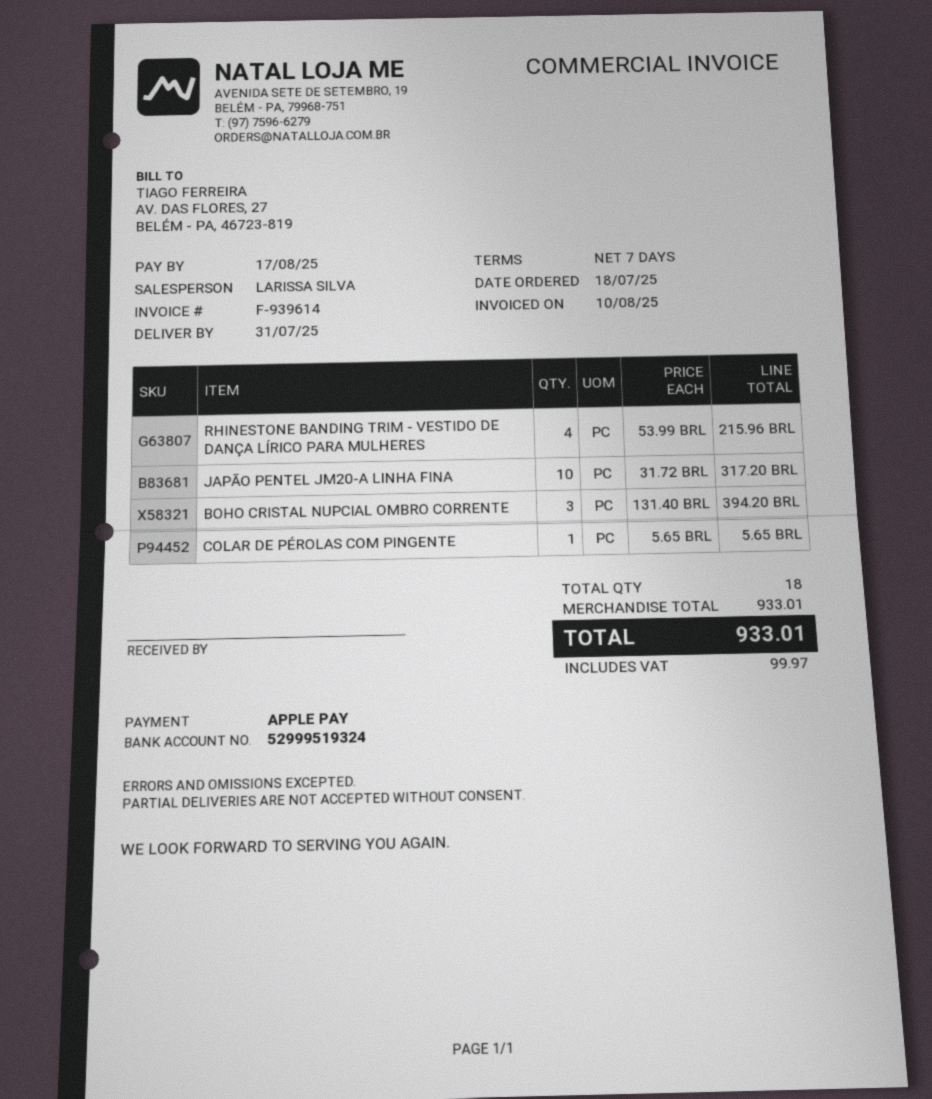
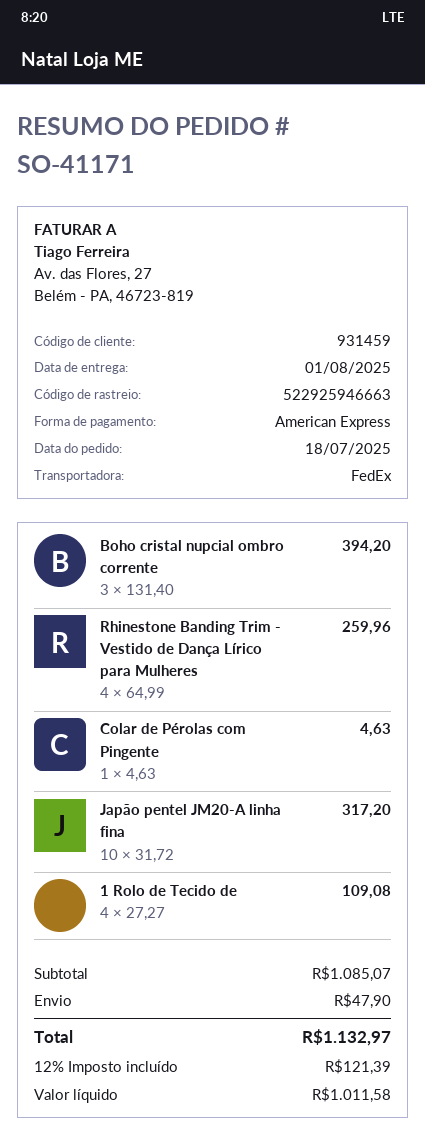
delivery date: 2025-07-31 -> 2025-08-01
payment method: Apple Pay -> American Express
RHINESTONE BANDING TRIM - VESTIDO DE DANÇA LÍRICO PARA MULHERES: 4 x 53.99 = 215.96 -> 4 x 64.99 = 259.96
COLAR DE PÉROLAS COM PINGENTE: 1 x 5.65 = 5.65 -> 1 x 4.63 = 4.63
1 Rolo de Tecido de: none -> 4 x 27.27 = 109.08
subtotal: 933.01 -> 1085.07
shipping: none -> 47.90
tax: 99.97 -> 121.39
total: 933.01 -> 1132.97

